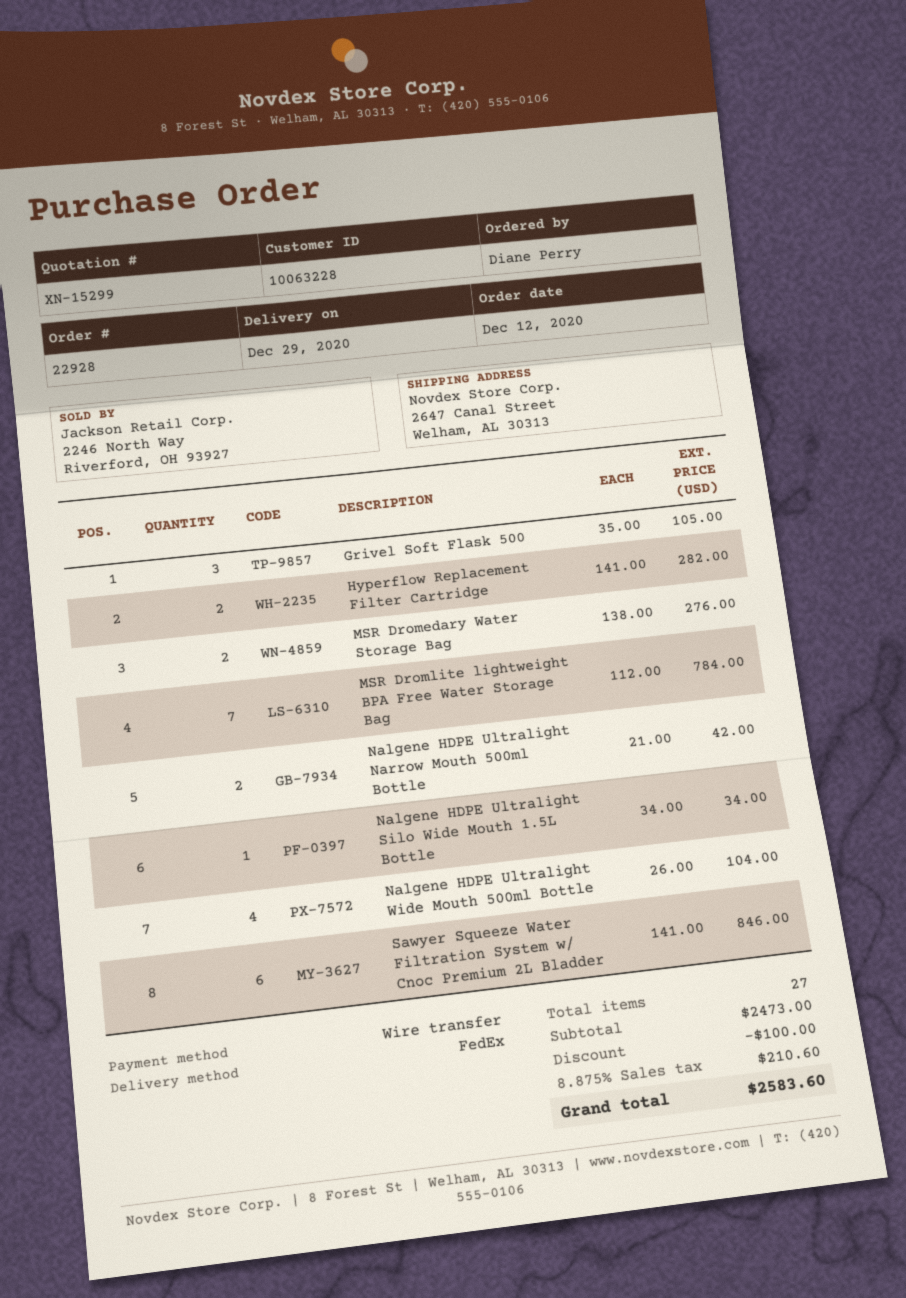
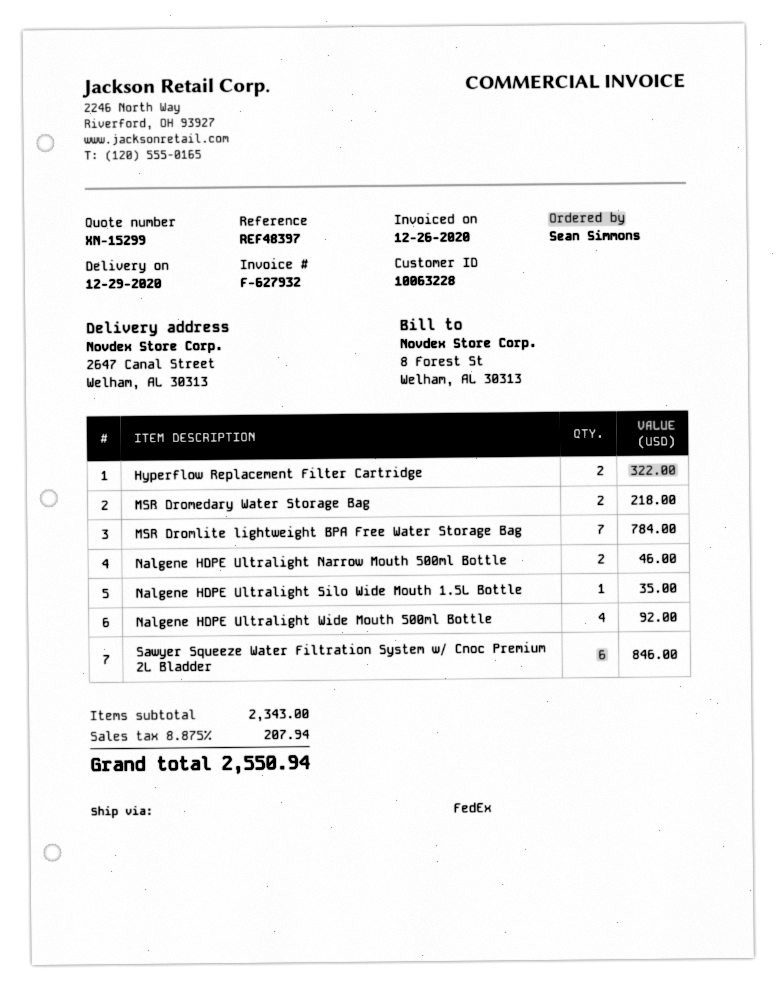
ordered by: Diane Perry -> Sean Simmons
Grivel Soft Flask 500: 3 for 105.00 -> none
Hyperflow Replacement Filter Cartridge: 2 for 282.00 -> 2 for 322.00
MSR Dromedary Water Storage Bag: 2 for 276.00 -> 2 for 218.00
Nalgene HDPE Ultralight Narrow Mouth 500ml Bottle: 2 for 42.00 -> 2 for 46.00
Nalgene HDPE Ultralight Silo Wide Mouth 1.5L Bottle: 1 for 34.00 -> 1 for 35.00
Nalgene HDPE Ultralight Wide Mouth 500ml Bottle: 4 for 104.00 -> 4 for 92.00
subtotal: 2473.00 -> 2343.00
discount: 100.00 -> none
tax: 8.875% = 210.60 -> 8.875% = 207.94
total: 2583.60 -> 2550.94

